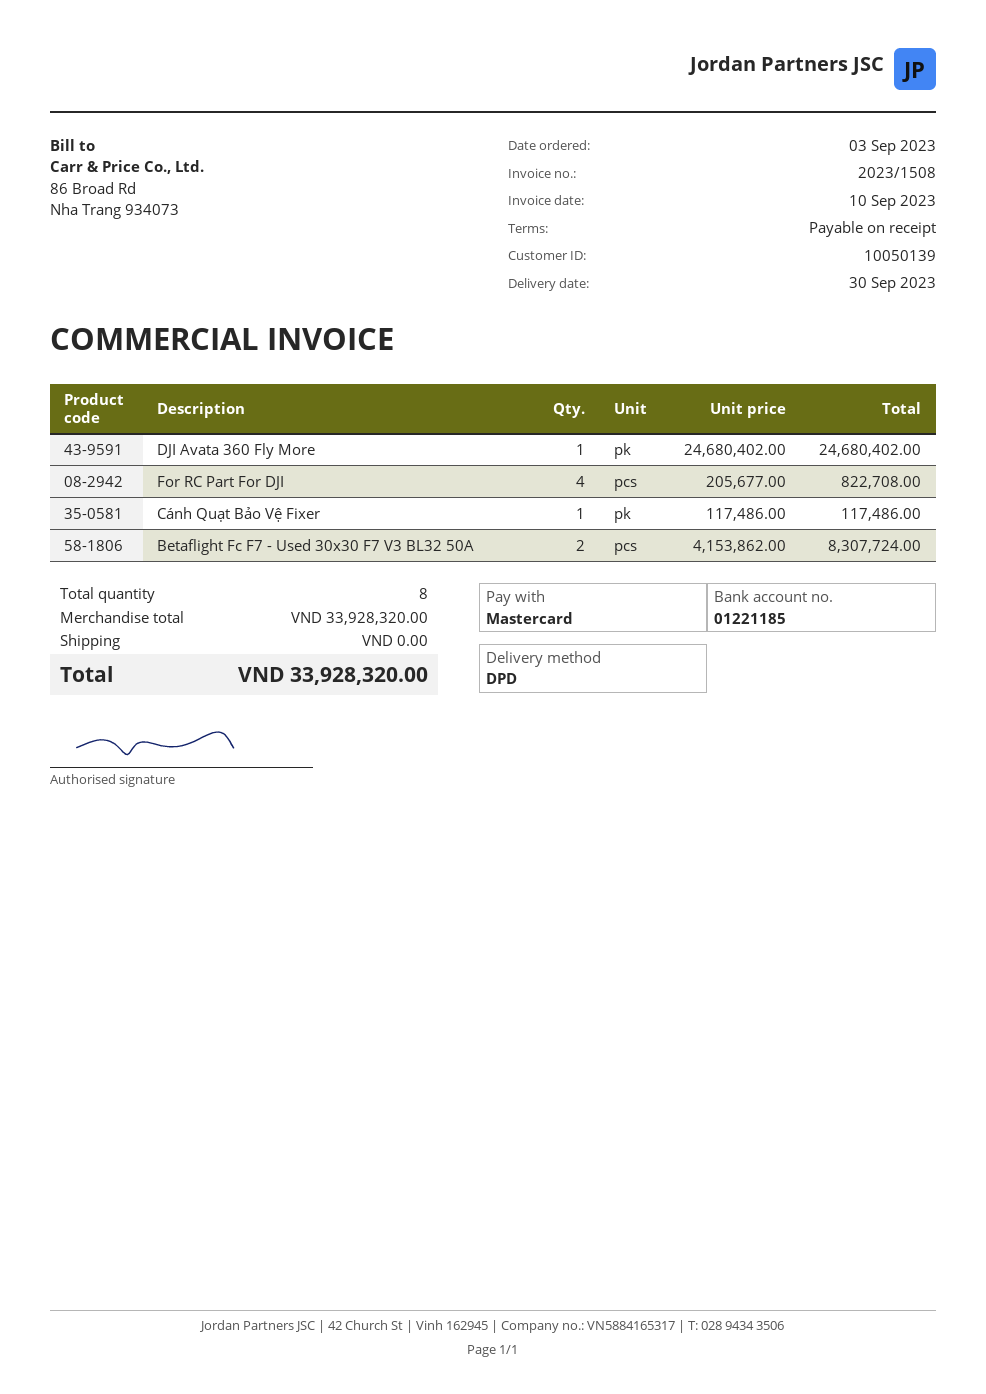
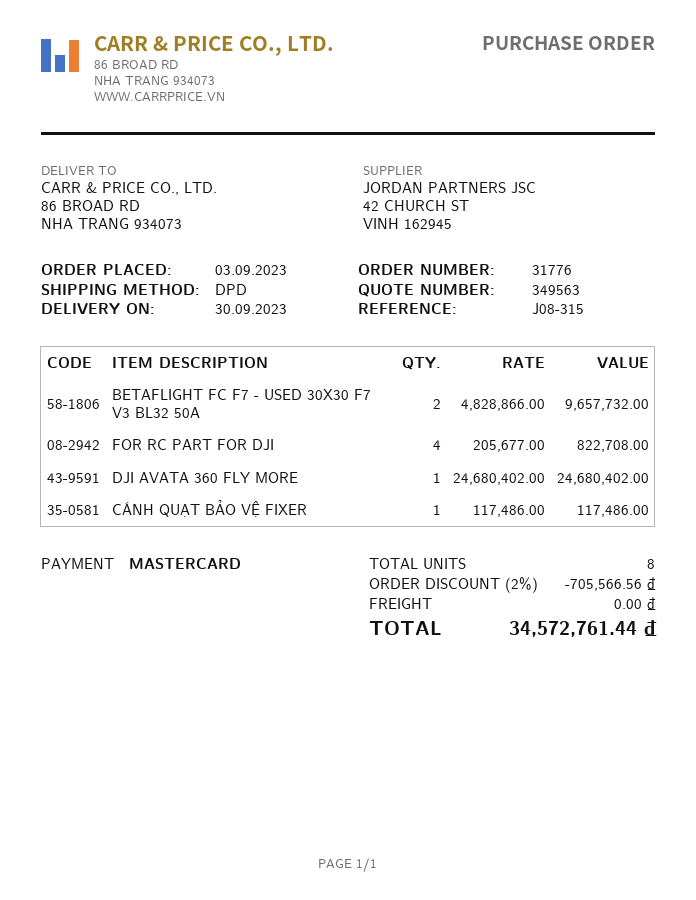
Betaflight Fc F7 - Used 30x30 F7 V3 BL32 50A: 2 x 4153862.00 = 8307724.00 -> 2 x 4828866.00 = 9657732.00
discount: none -> 2% = 705566.56
total: 33928320.00 -> 34572761.44

